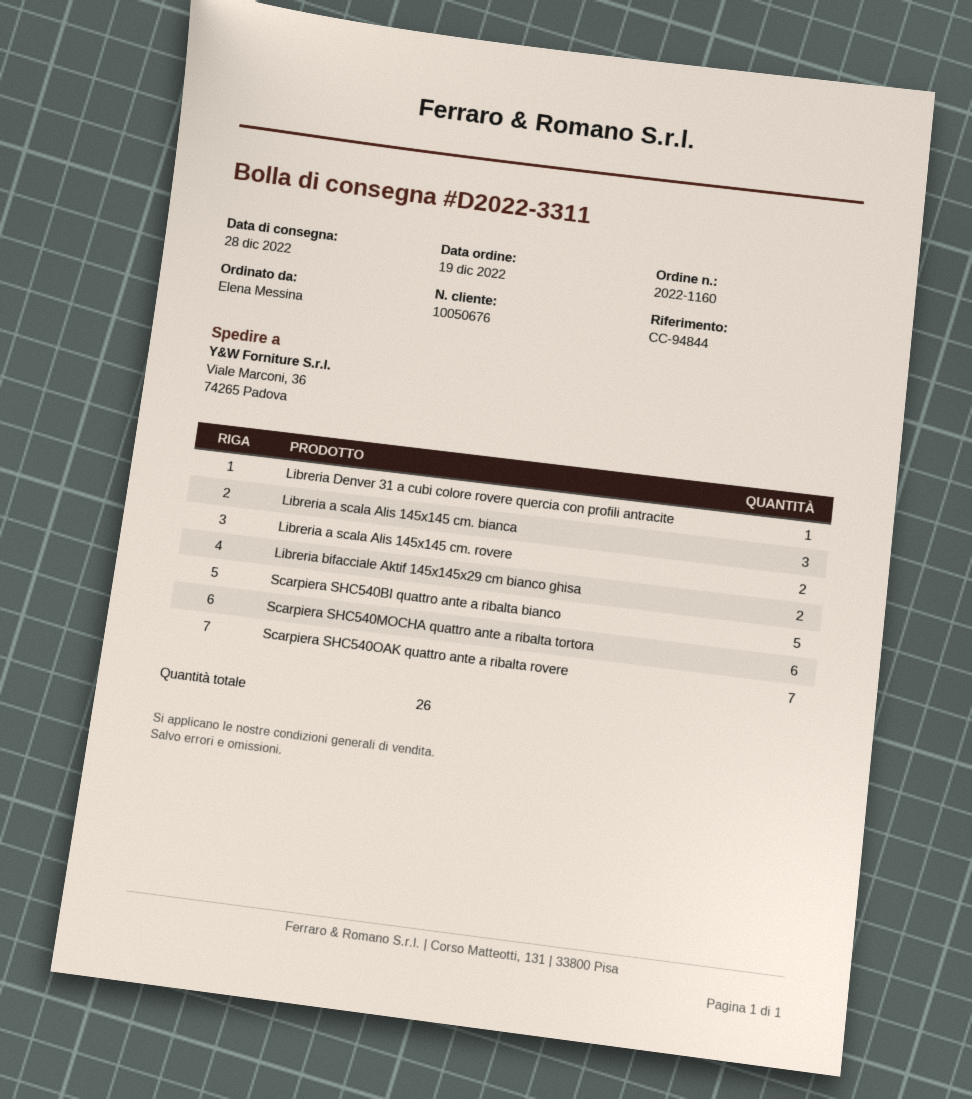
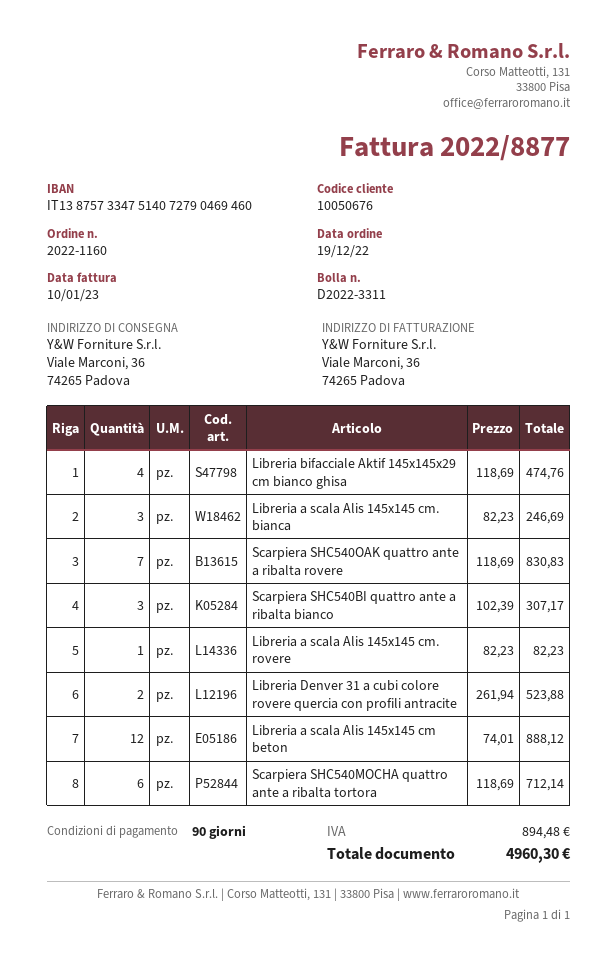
Libreria Denver 31 a cubi colore rovere quercia con profili antracite: 1 -> 2
Libreria a scala Alis 145x145 cm. rovere: 2 -> 1
Libreria bifacciale Aktif 145x145x29 cm bianco ghisa: 2 -> 4
Scarpiera SHC540BI quattro ante a ribalta bianco: 5 -> 3
Libreria a scala Alis 145x145 cm beton: none -> 12

